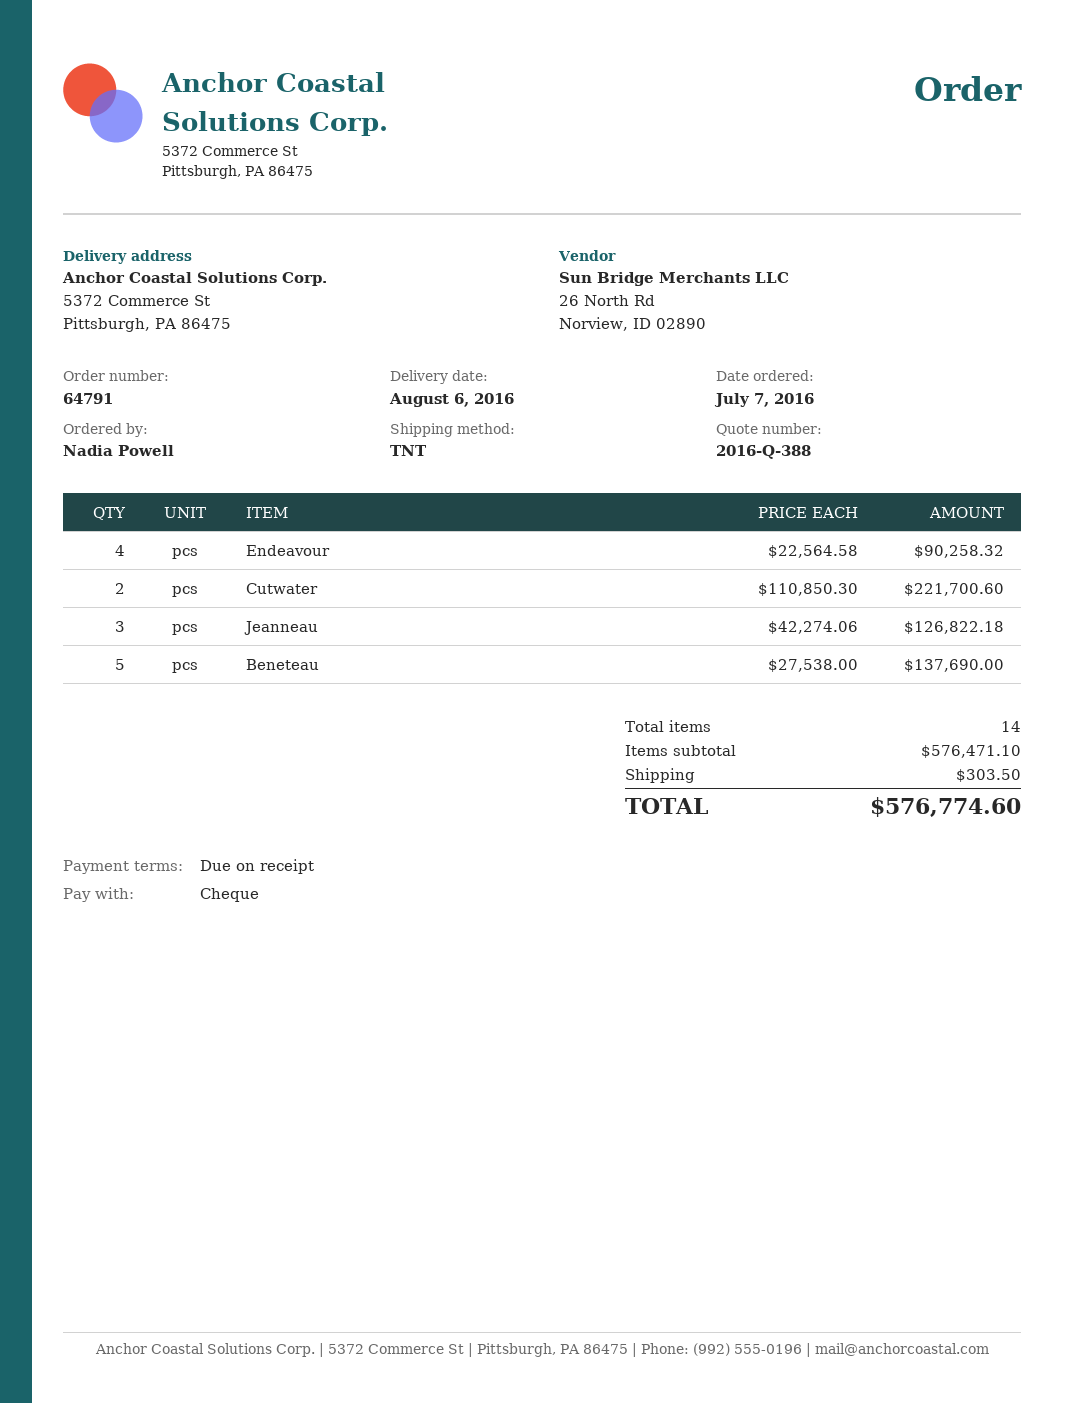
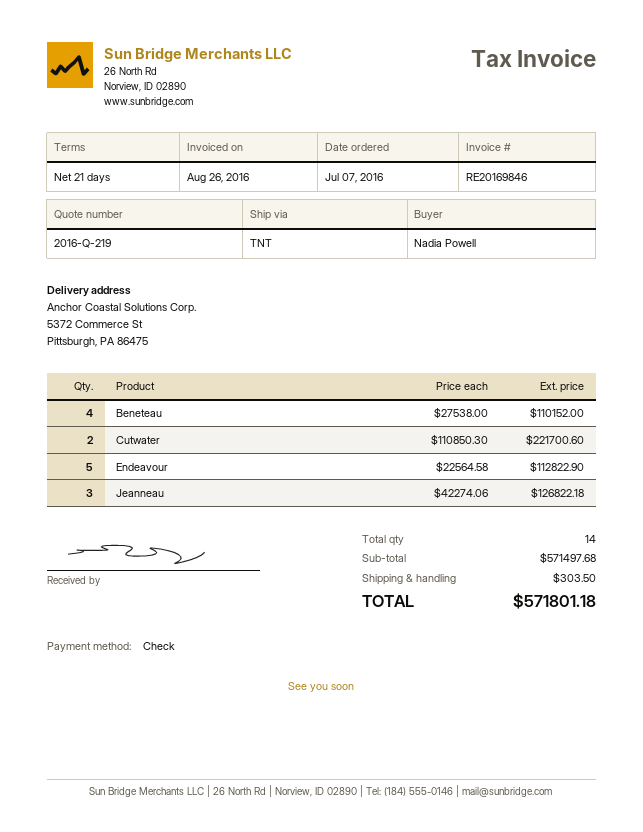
quote number: 2016-Q-388 -> 2016-Q-219
payment terms: on receipt -> 21 days
Endeavour: 4 x 22564.58 = 90258.32 -> 5 x 22564.58 = 112822.90
Beneteau: 5 x 27538.00 = 137690.00 -> 4 x 27538.00 = 110152.00
subtotal: 576471.10 -> 571497.68
total: 576774.60 -> 571801.18

